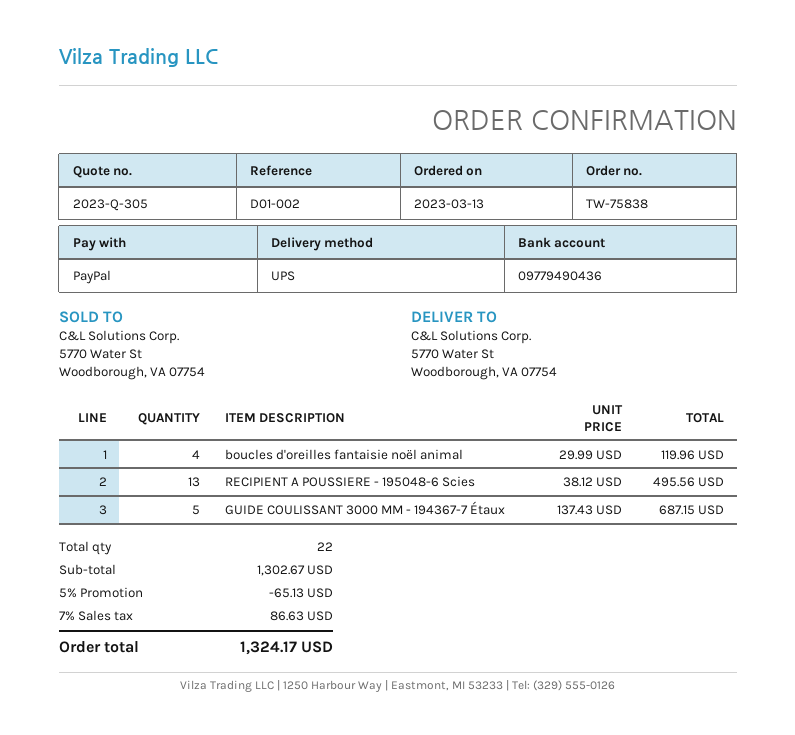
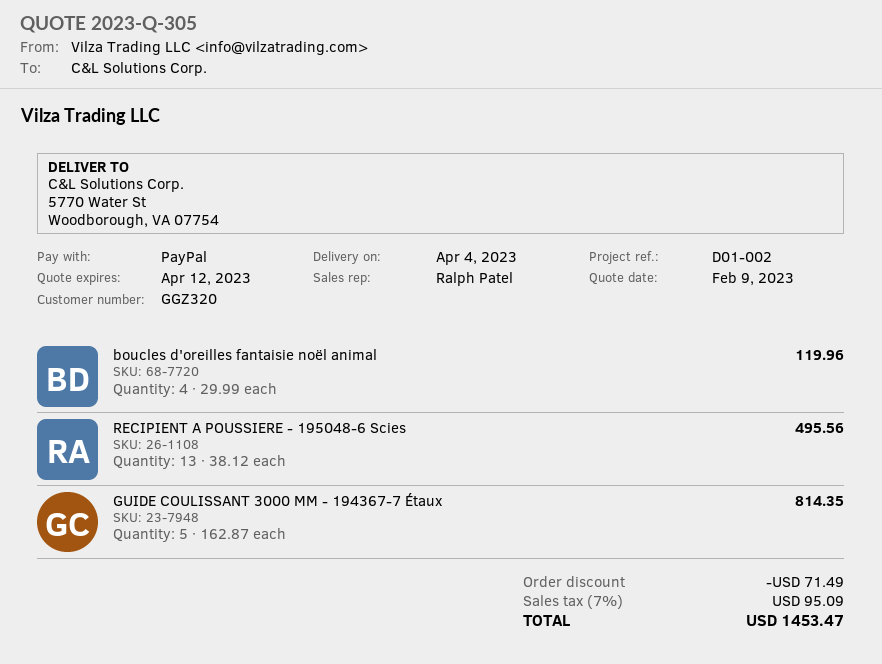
GUIDE COULISSANT 3000 MM - 194367-7 Étaux: 5 x 137.43 = 687.15 -> 5 x 162.87 = 814.35
discount: 65.13 -> 71.49
tax: 7% = 86.63 -> 7% = 95.09
total: 1324.17 -> 1453.47

